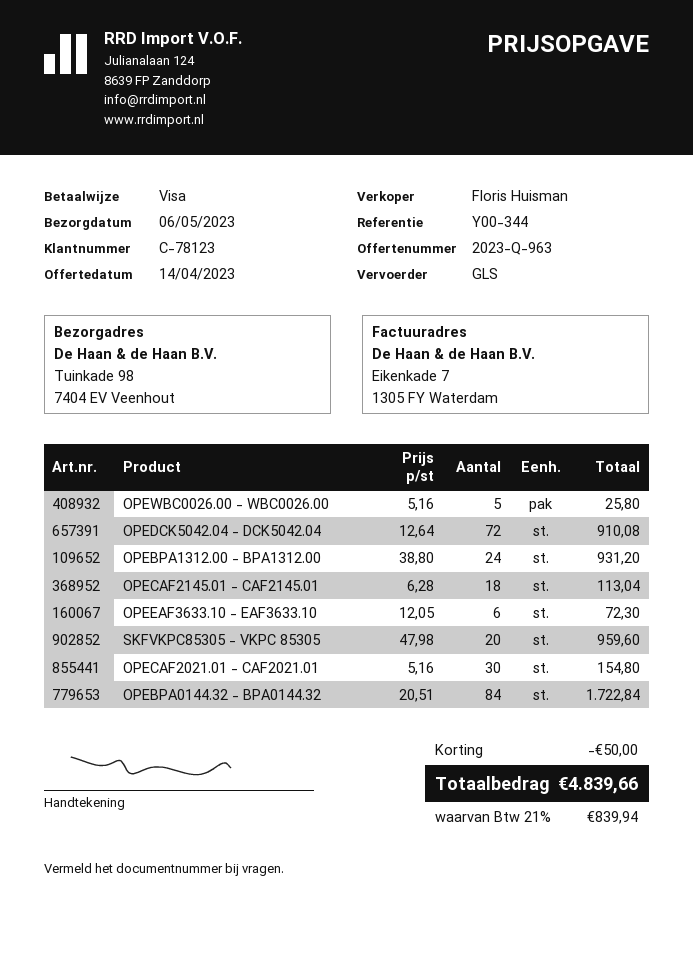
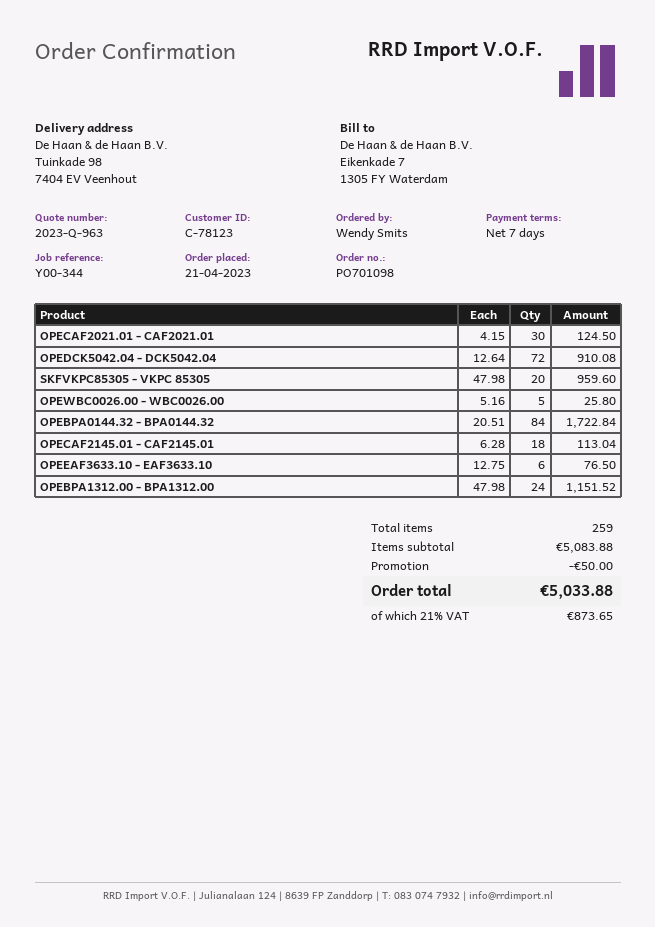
OPEBPA1312.00 - BPA1312.00: 24 x 38.80 = 931.20 -> 24 x 47.98 = 1151.52
OPEEAF3633.10 - EAF3633.10: 6 x 12.05 = 72.30 -> 6 x 12.75 = 76.50
OPECAF2021.01 - CAF2021.01: 30 x 5.16 = 154.80 -> 30 x 4.15 = 124.50
tax: 21% = 839.94 -> 21% = 873.65
total: 4839.66 -> 5033.88

